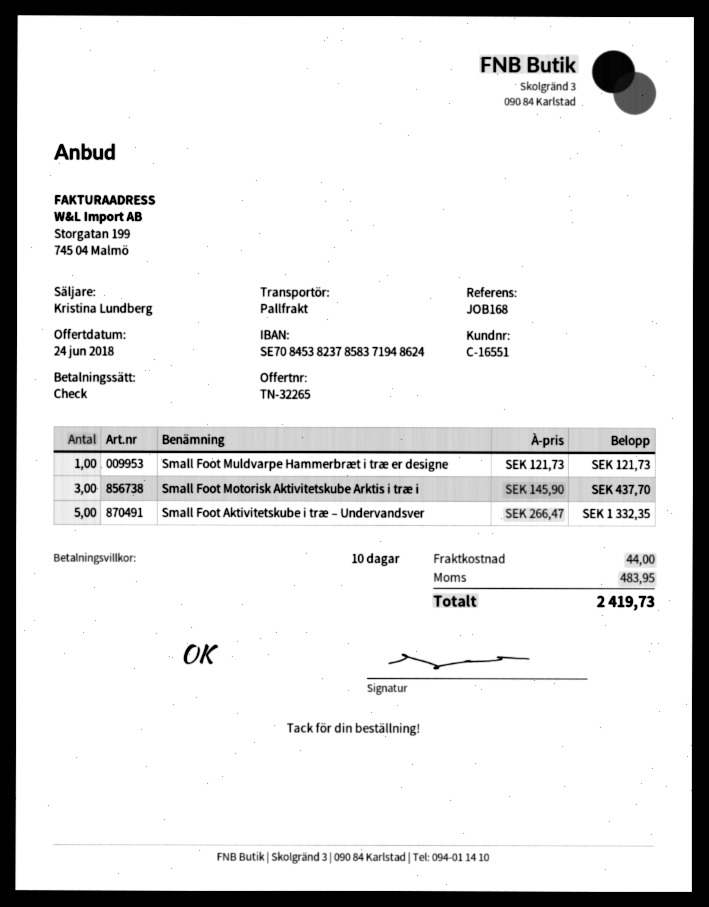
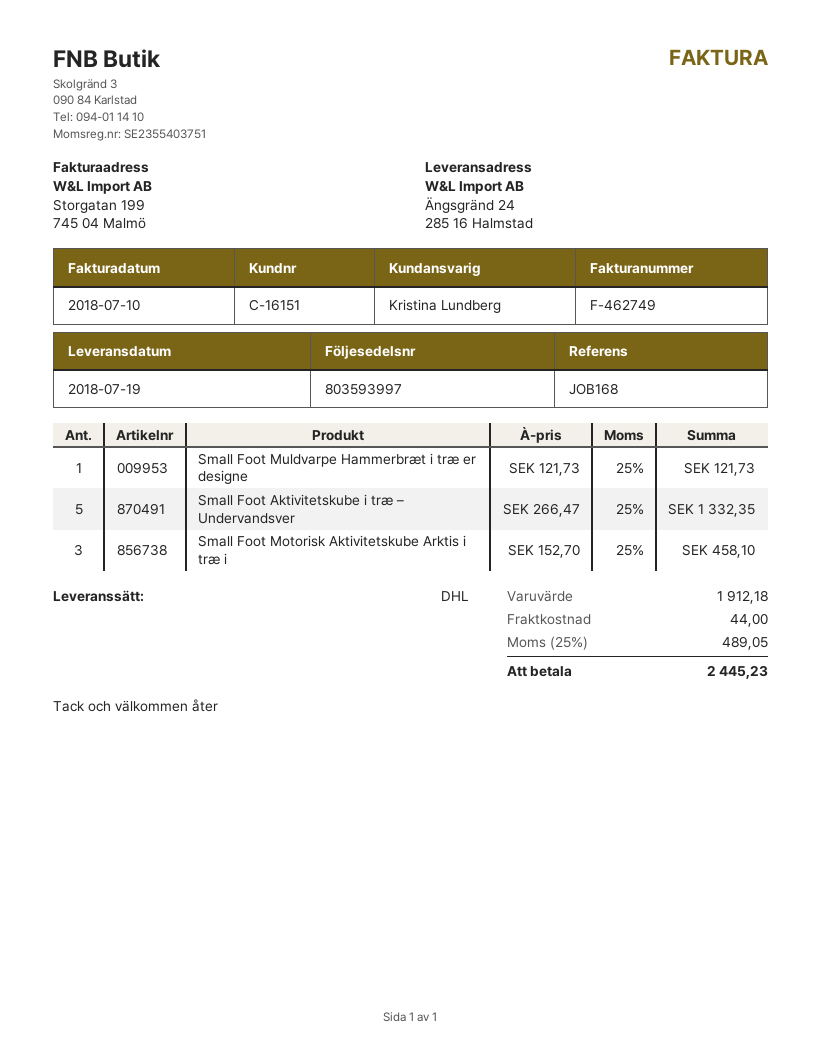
customer number: C-16551 -> C-16151
shipping method: pallet freight -> DHL
Small Foot Motorisk Aktivitetskube Arktis i træ i: 3 x 145.90 = 437.70 -> 3 x 152.70 = 458.10
tax: 483.95 -> 489.05
total: 2419.73 -> 2445.23

